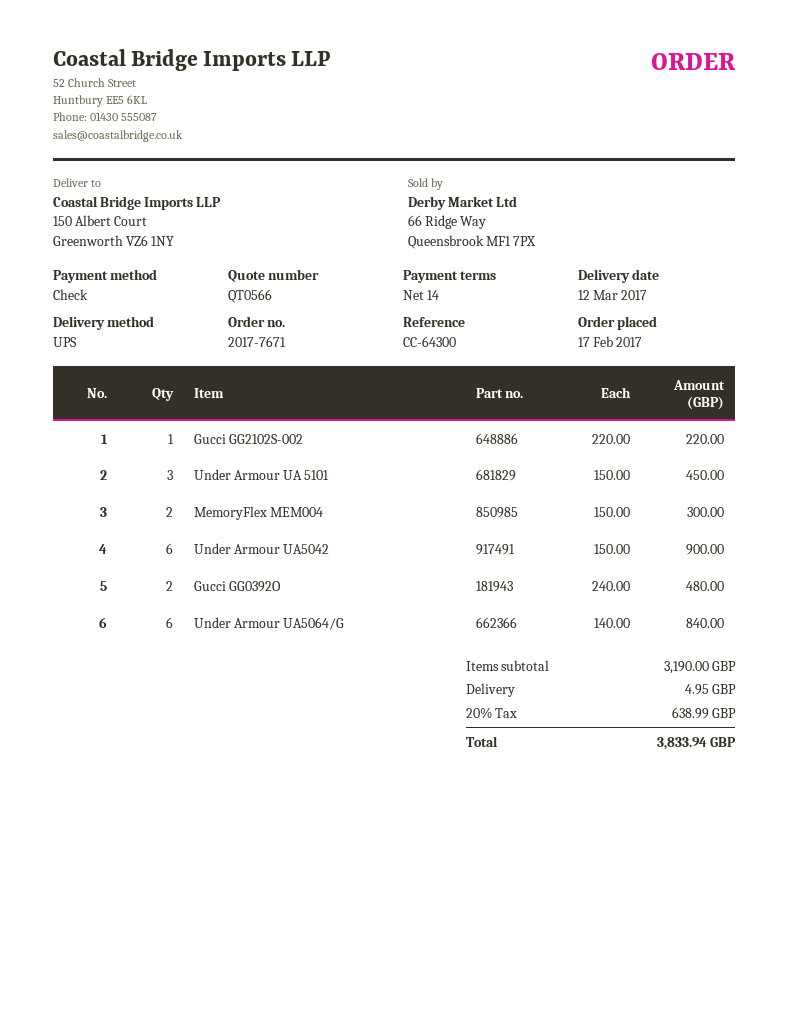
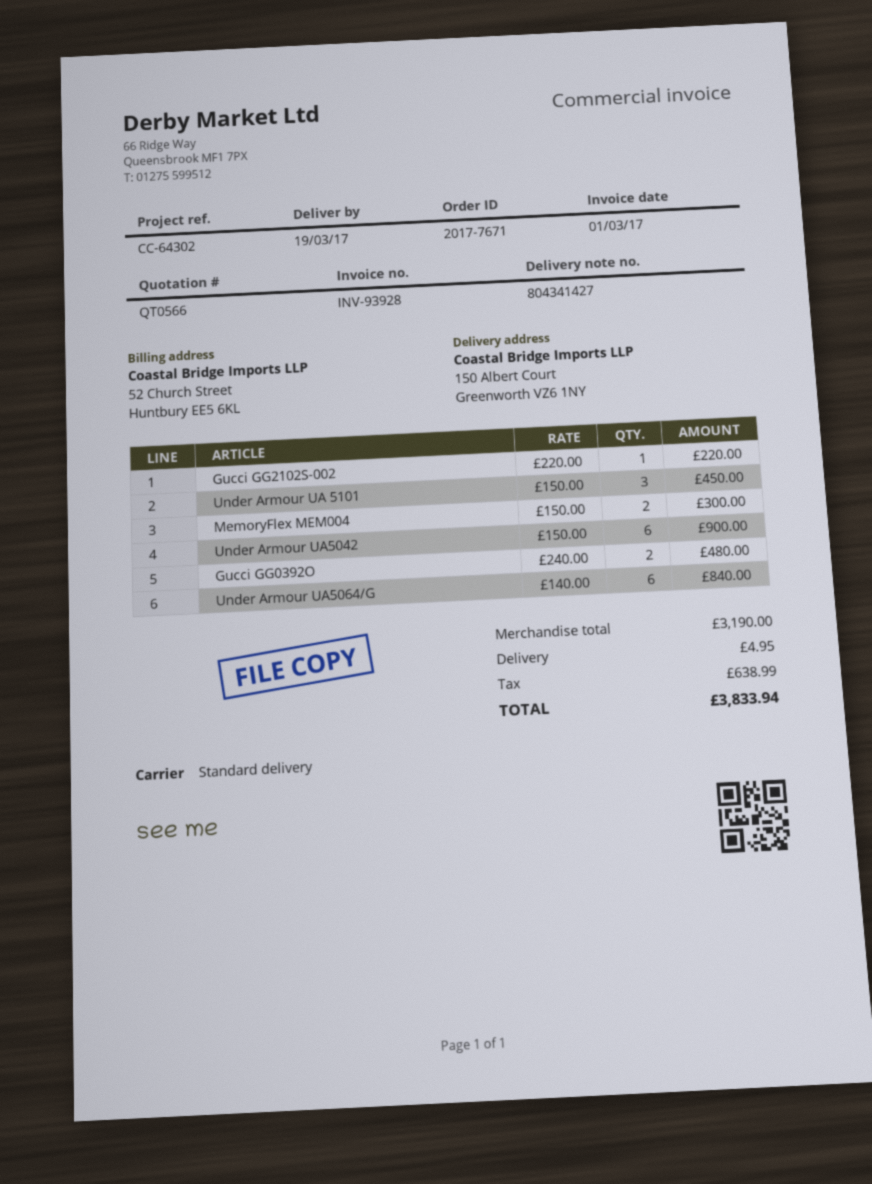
delivery date: 2017-03-12 -> 2017-03-19
reference: CC-64300 -> CC-64302
shipping method: UPS -> standard

